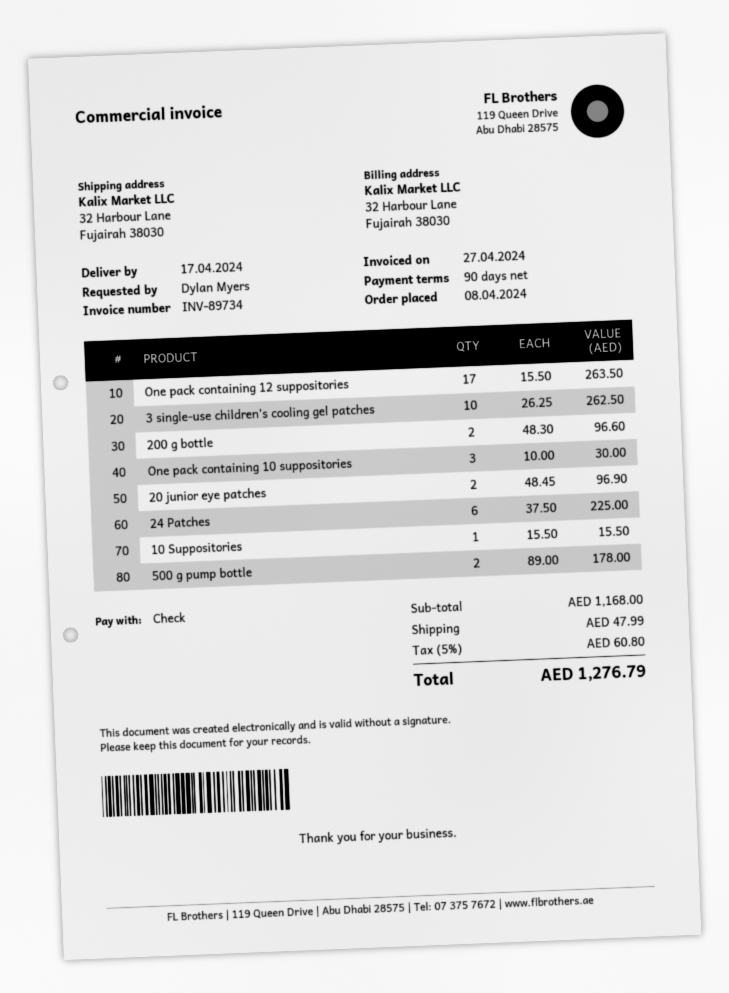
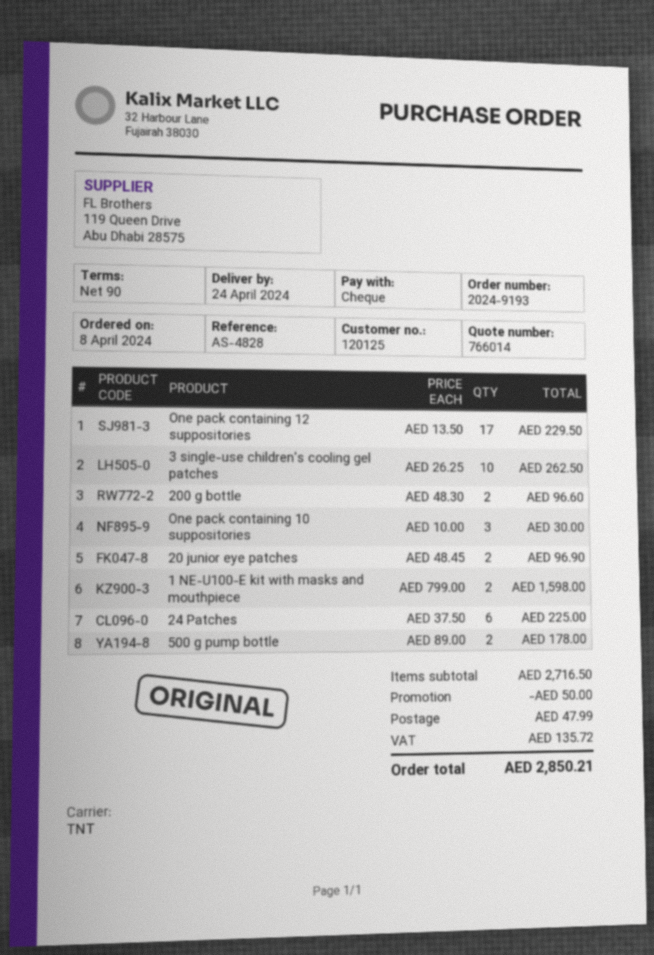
delivery date: 2024-04-17 -> 2024-04-24
One pack containing 12 suppositories: 17 x 15.50 = 263.50 -> 17 x 13.50 = 229.50
10 Suppositories: 1 x 15.50 = 15.50 -> none
1 NE-U100-E kit with masks and mouthpiece: none -> 2 x 799.00 = 1598.00
subtotal: 1168.00 -> 2716.50
discount: none -> 50.00
tax: 60.80 -> 135.72
total: 1276.79 -> 2850.21

